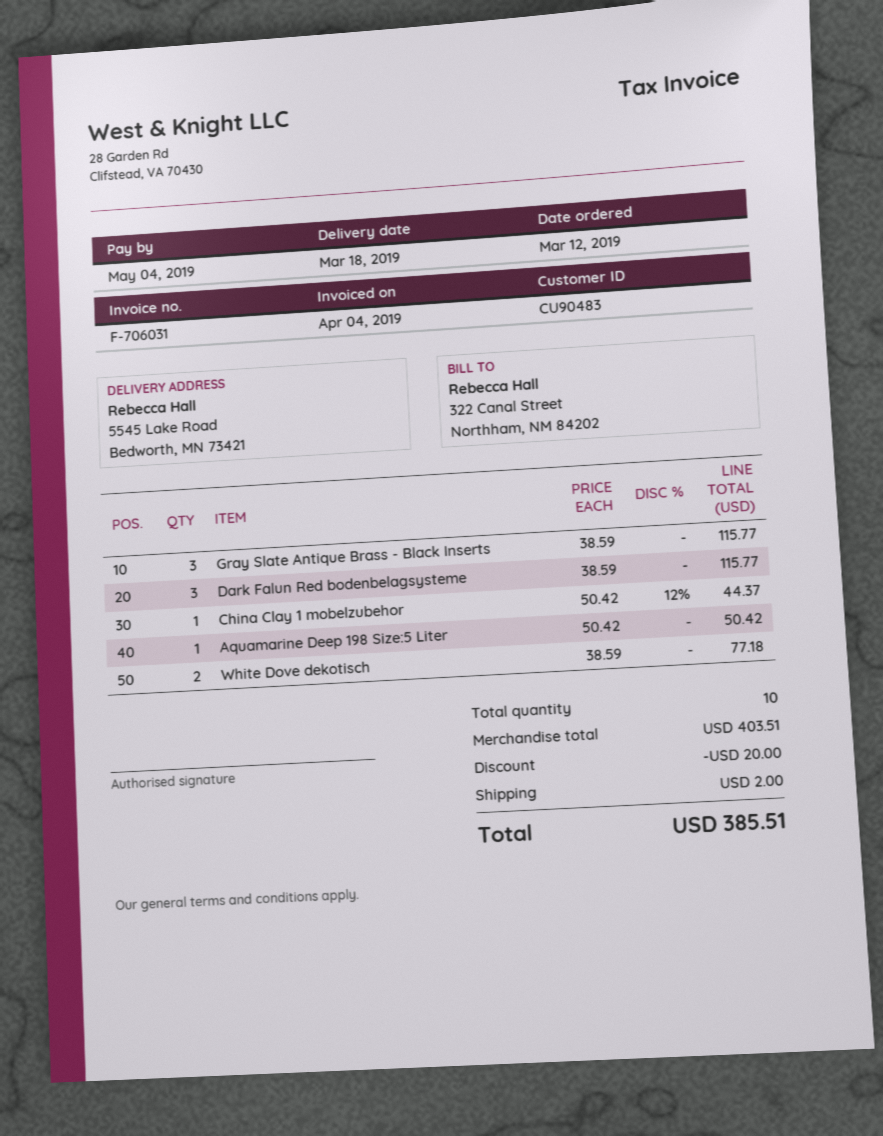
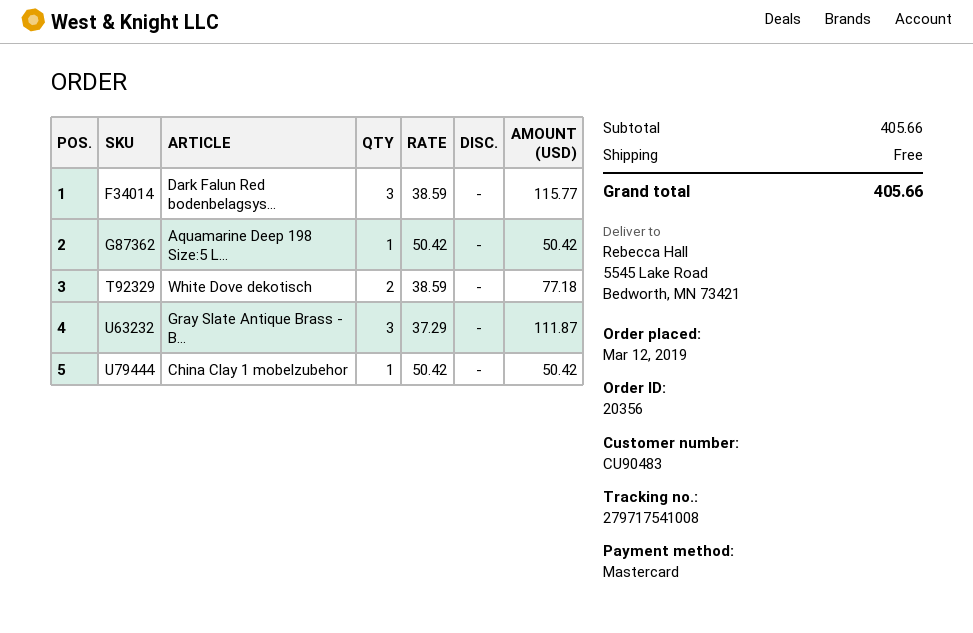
Gray Slate Antique Brass - Black Inserts: 3 x 38.59 = 115.77 -> 3 x 37.29 = 111.87
China Clay 1 mobelzubehor: 1 x 50.42 - 12% = 44.37 -> 1 x 50.42 = 50.42
subtotal: 403.51 -> 405.66
discount: 20.00 -> none
shipping: 2.00 -> 0.00
total: 385.51 -> 405.66

